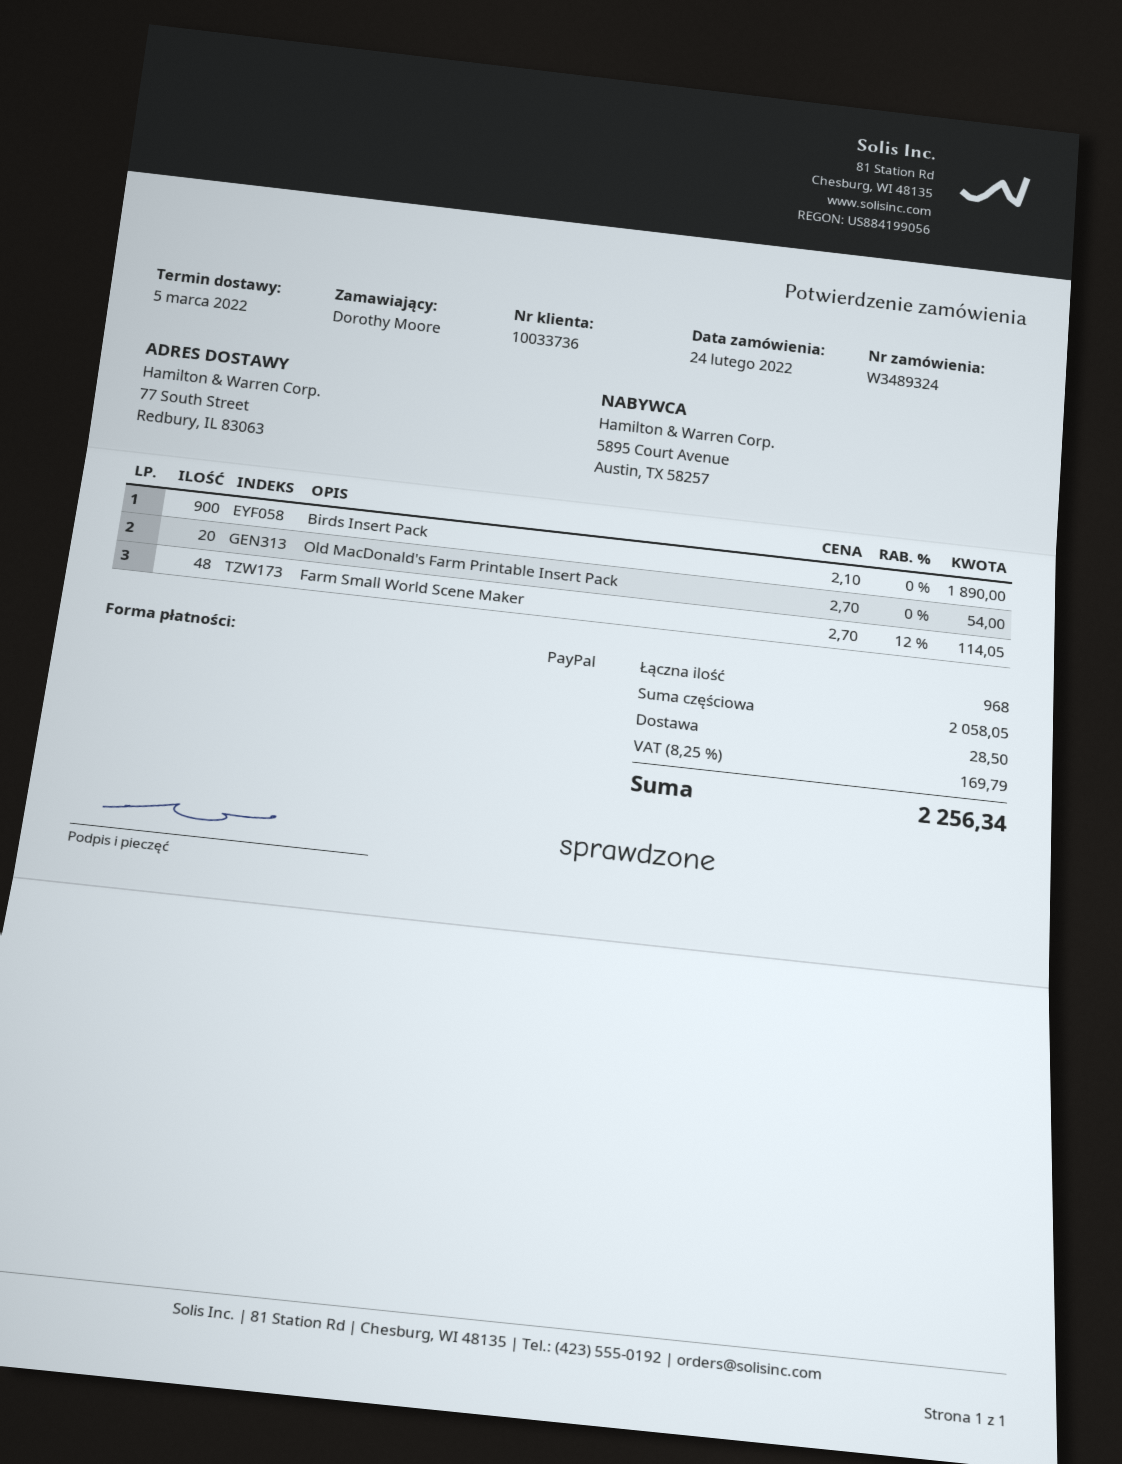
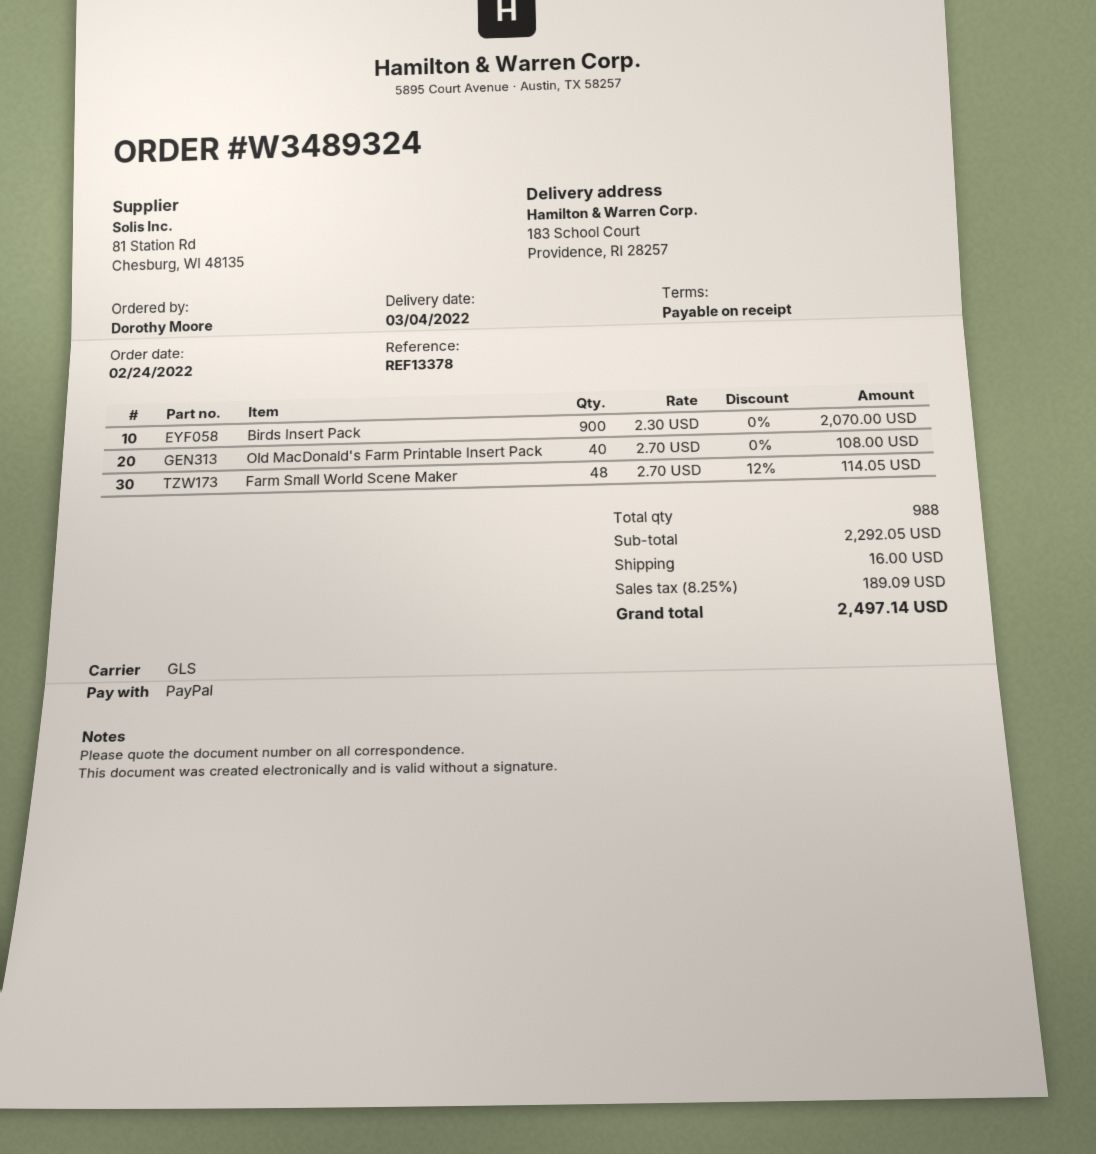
delivery date: 2022-03-05 -> 2022-03-04
ship to: 77 South Street, Redbury, IL 83063 -> 183 School Court, Providence, RI 28257
Birds Insert Pack: 900 x 2.10 = 1890.00 -> 900 x 2.30 = 2070.00
Old MacDonald's Farm Printable Insert Pack: 20 x 2.70 = 54.00 -> 40 x 2.70 = 108.00
total quantity: 968 -> 988
subtotal: 2058.05 -> 2292.05
shipping: 28.50 -> 16.00
tax: 8.25% = 169.79 -> 8.25% = 189.09
total: 2256.34 -> 2497.14

